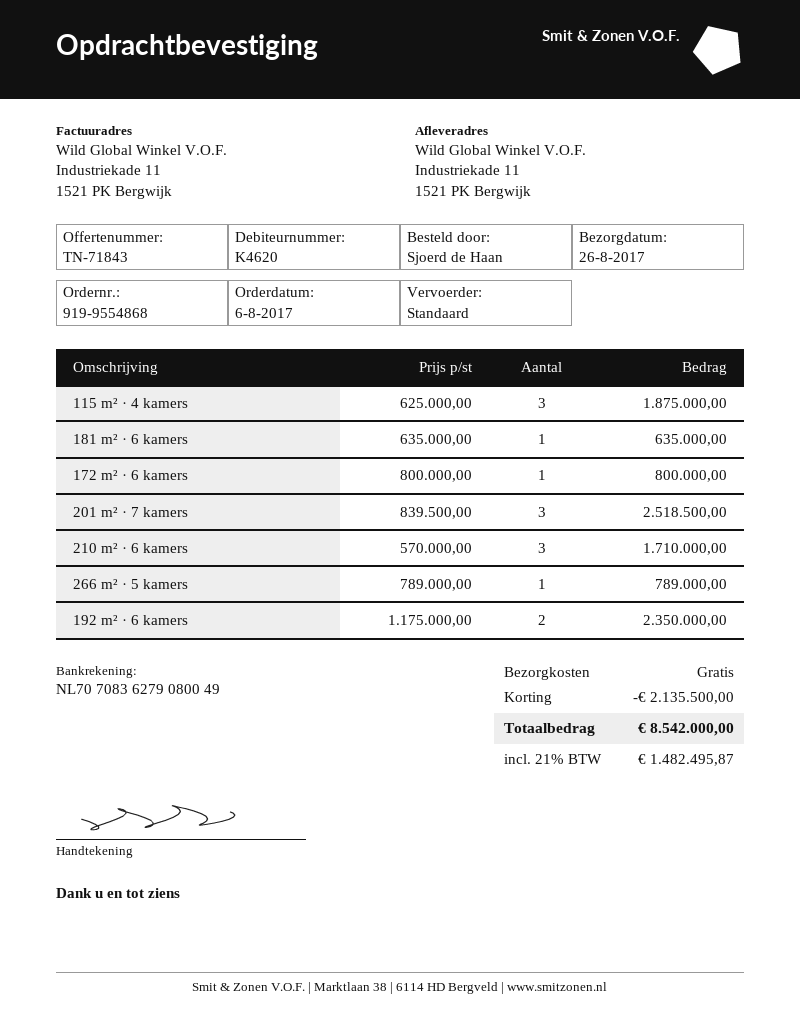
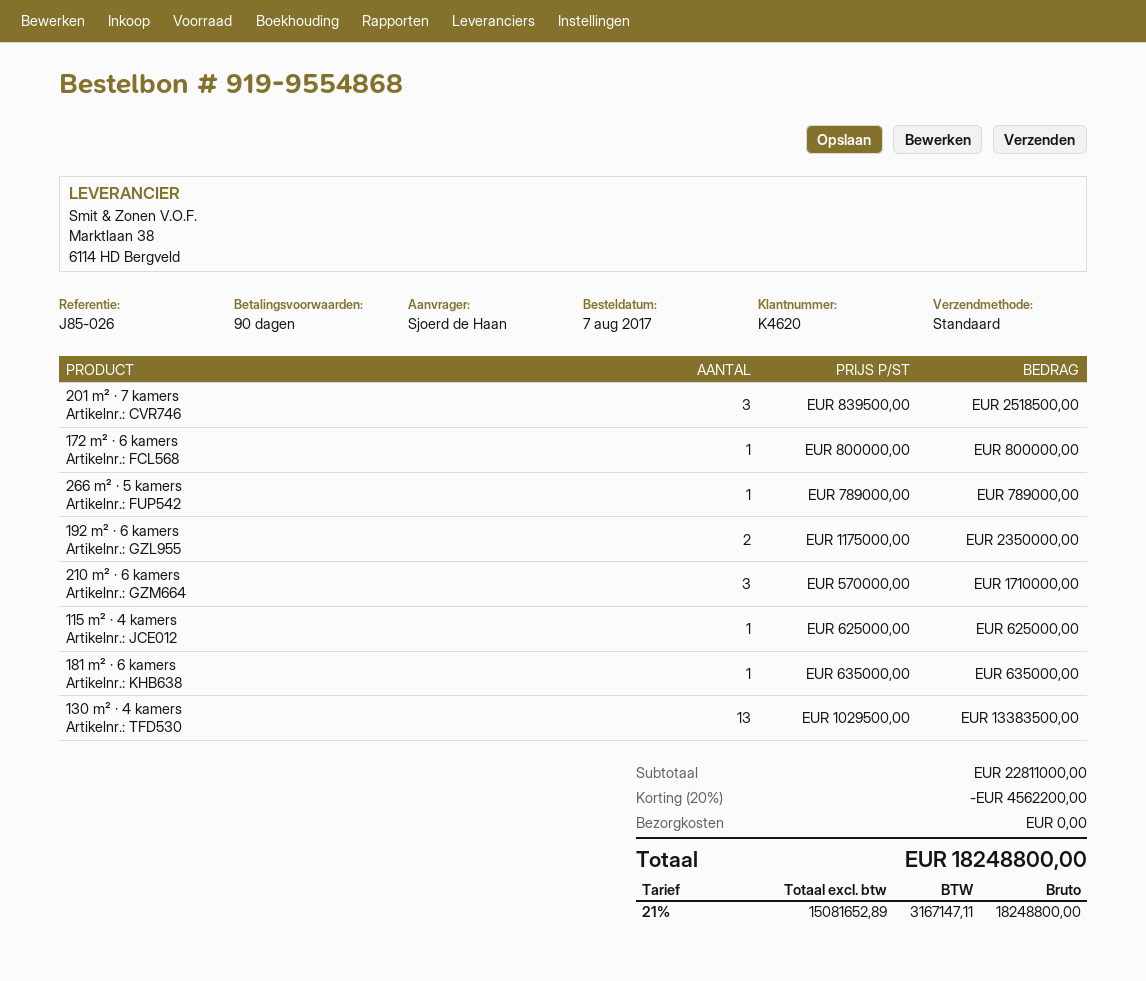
order date: 2017-08-06 -> 2017-08-07
115 m² · 4 kamers: 3 x 625000.00 = 1875000.00 -> 1 x 625000.00 = 625000.00
130 m² · 4 kamers: none -> 13 x 1029500.00 = 13383500.00
discount: 2135500.00 -> 4562200.00
tax: 21% = 1482495.87 -> 21% = 3167147.11
total: 8542000.00 -> 18248800.00

